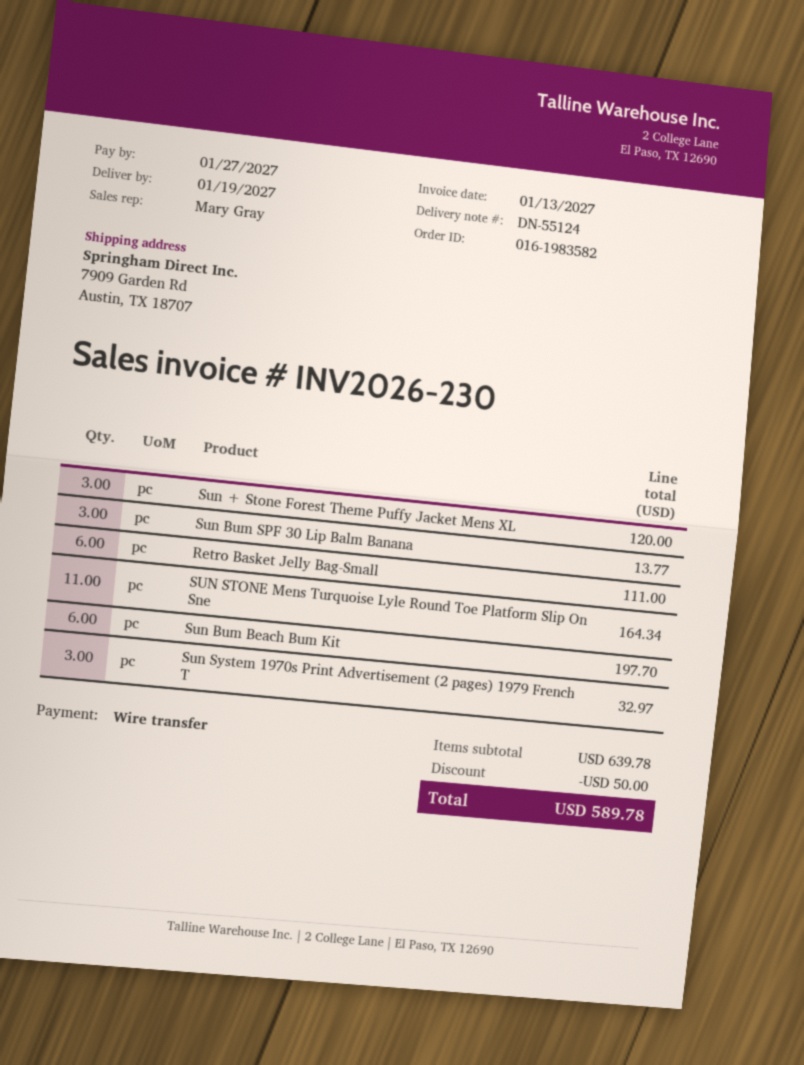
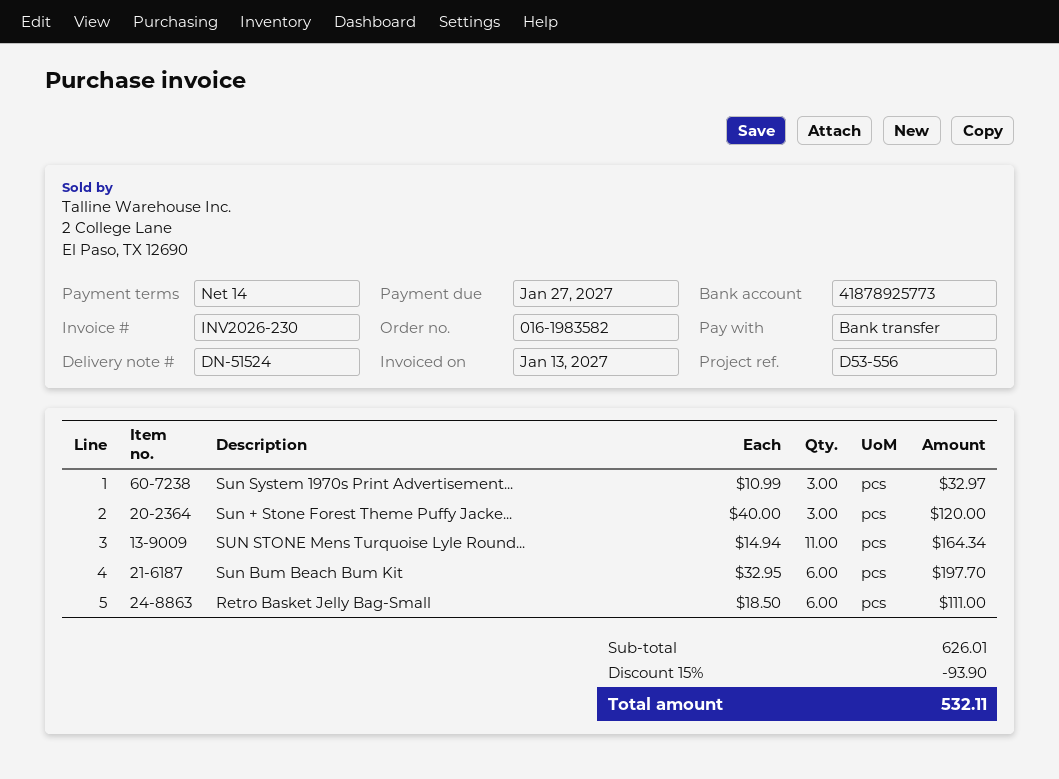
delivery note number: DN-55124 -> DN-51524
Sun Bum SPF 30 Lip Balm Banana: 3 for 13.77 -> none
subtotal: 639.78 -> 626.01
discount: 50.00 -> 93.90
total: 589.78 -> 532.11

